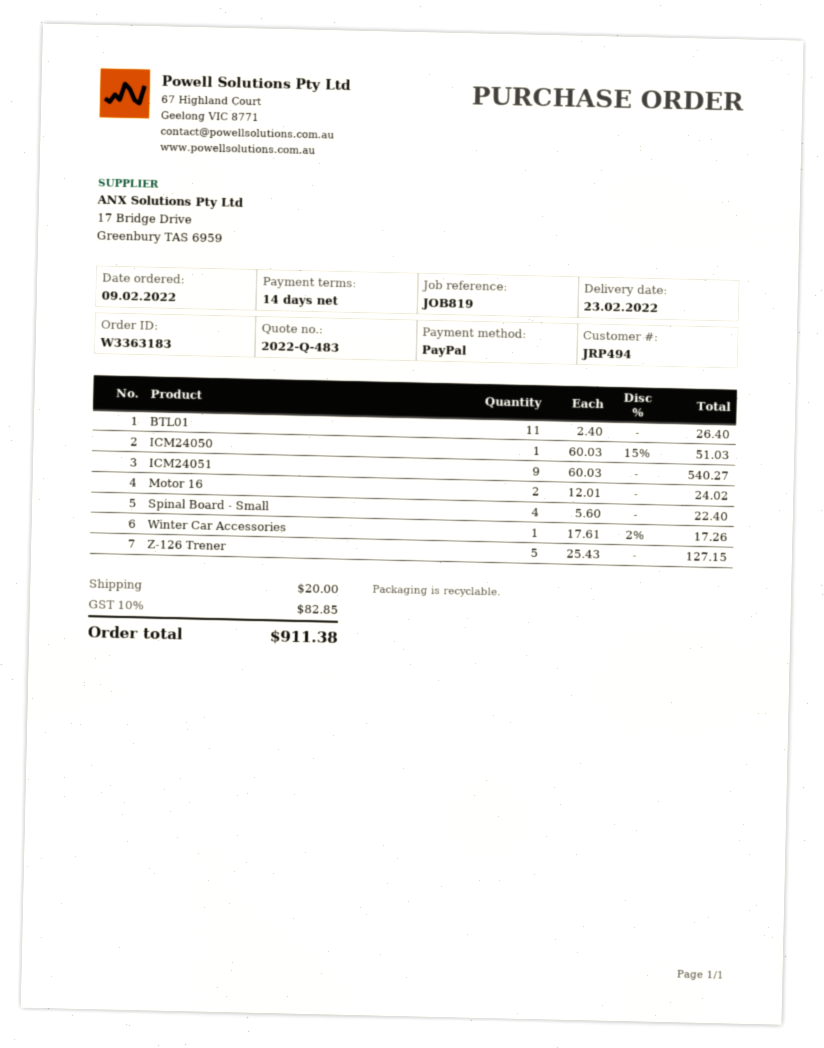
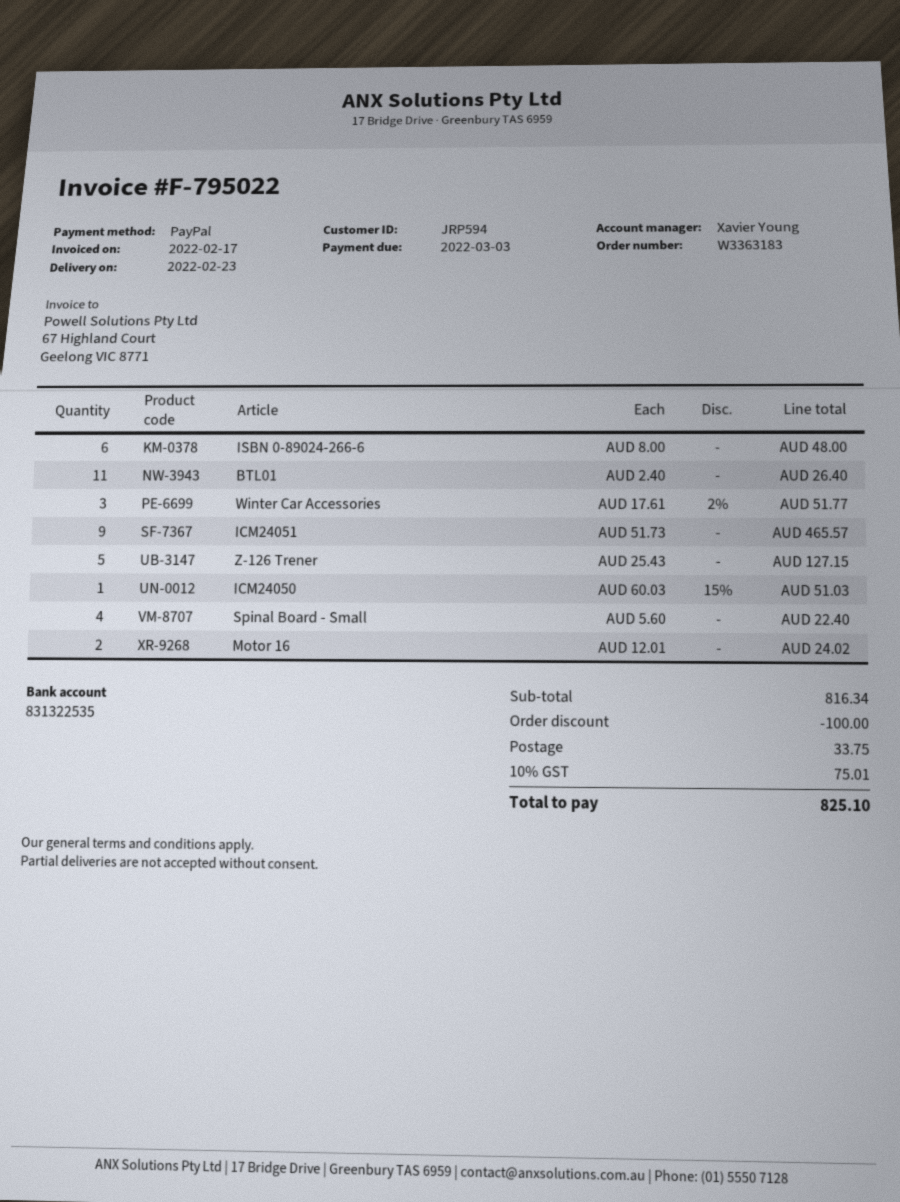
customer number: JRP494 -> JRP594
ICM24051: 9 x 60.03 = 540.27 -> 9 x 51.73 = 465.57
Winter Car Accessories: 1 x 17.61 - 2% = 17.26 -> 3 x 17.61 - 2% = 51.77
ISBN 0-89024-266-6: none -> 6 x 8.00 = 48.00
discount: none -> 100.00
shipping: 20.00 -> 33.75
tax: 10% = 82.85 -> 10% = 75.01
total: 911.38 -> 825.10

